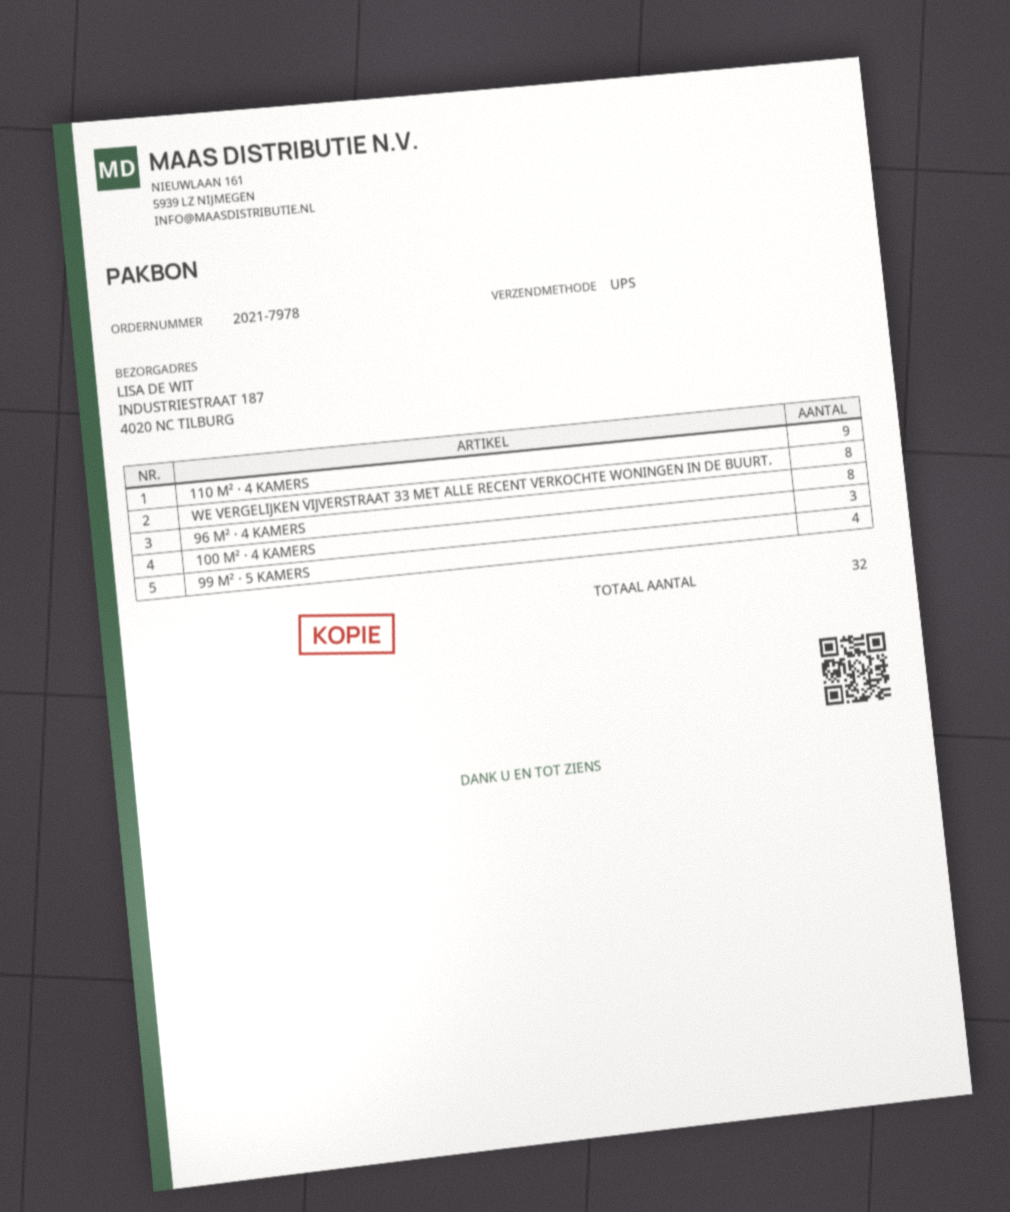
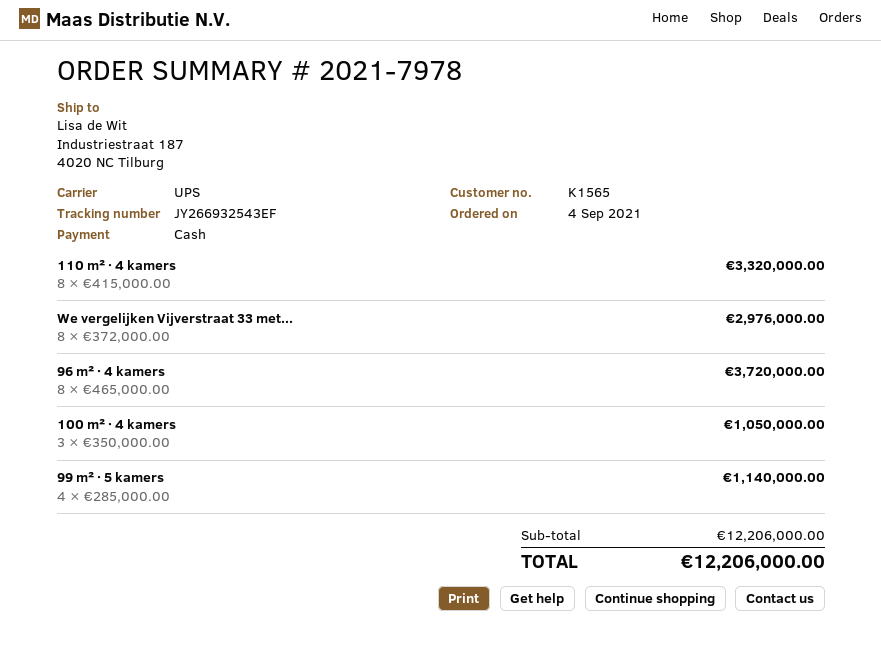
110 M² · 4 KAMERS: 9 -> 8

